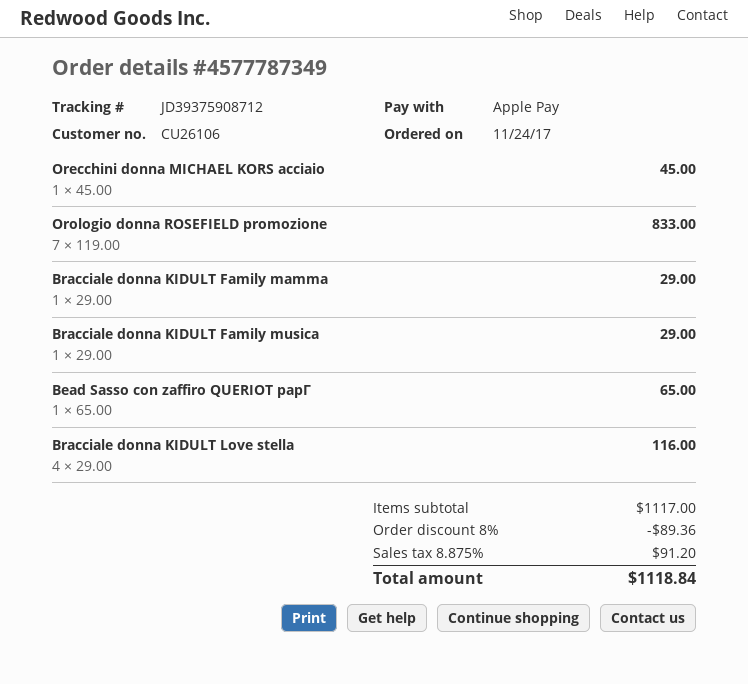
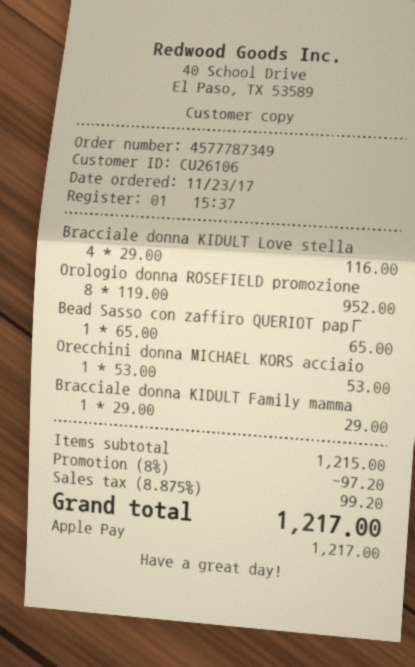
order date: 2017-11-24 -> 2017-11-23
Orecchini donna MICHAEL KORS acciaio: 1 x 45.00 = 45.00 -> 1 x 53.00 = 53.00
Orologio donna ROSEFIELD promozione: 7 x 119.00 = 833.00 -> 8 x 119.00 = 952.00
Bracciale donna KIDULT Family musica: 1 x 29.00 = 29.00 -> none
subtotal: 1117.00 -> 1215.00
discount: 8% = 89.36 -> 8% = 97.20
tax: 8.875% = 91.20 -> 8.875% = 99.20
total: 1118.84 -> 1217.00

